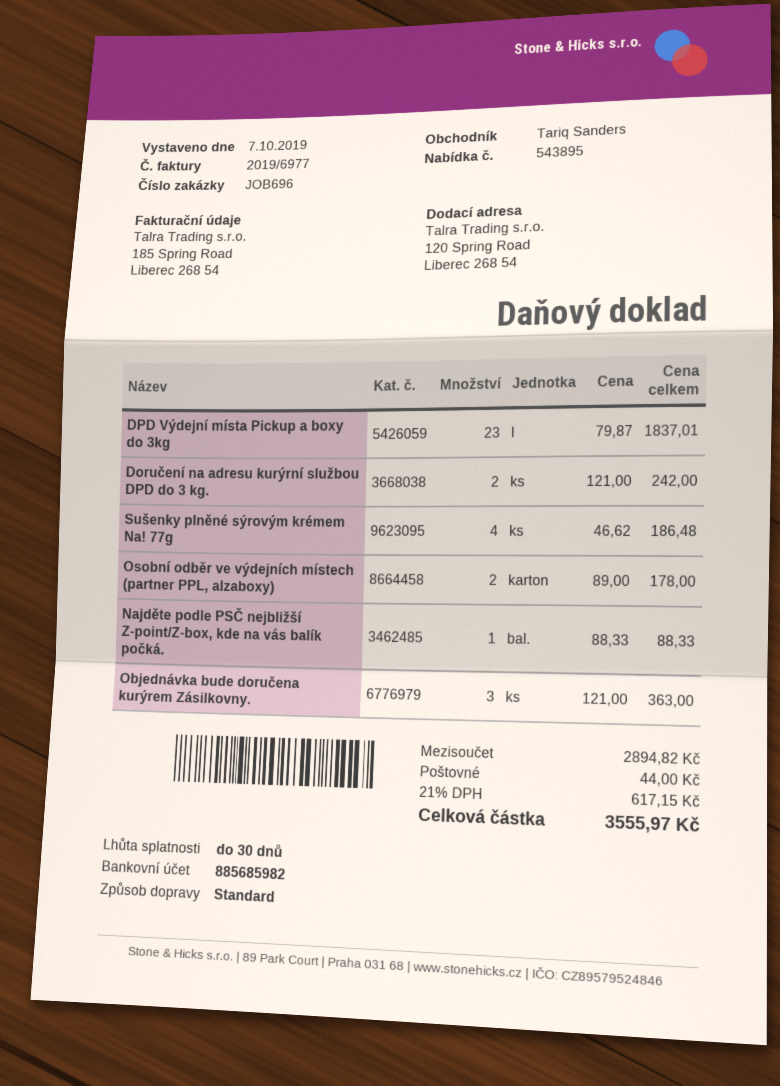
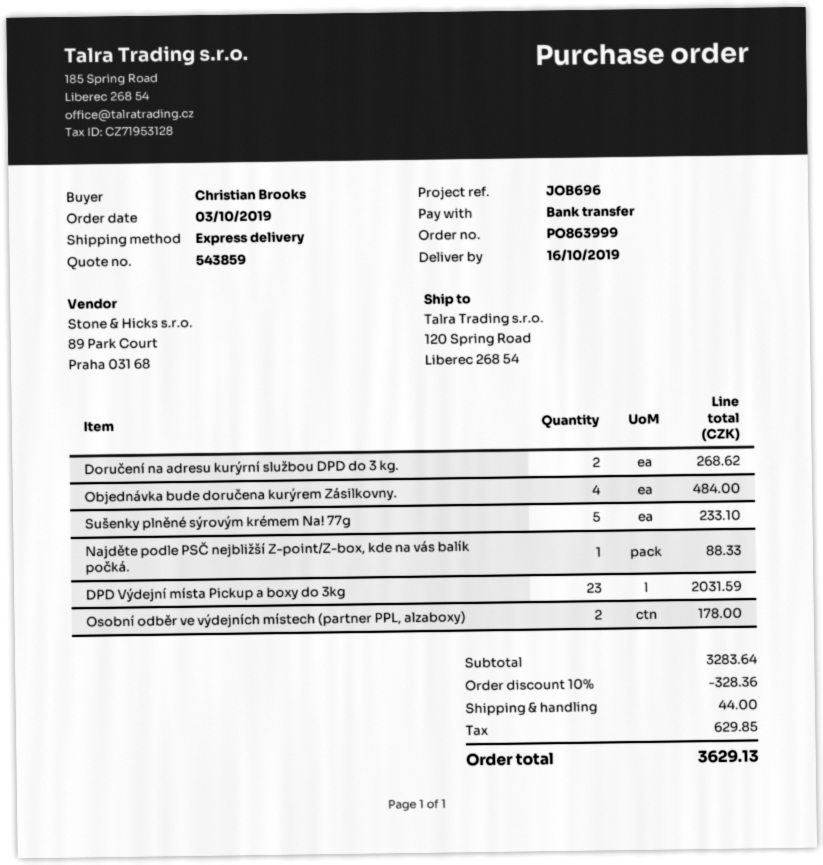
quote number: 543895 -> 543859
shipping method: standard -> express
DPD Výdejní místa Pickup a boxy do 3kg: 23 for 1837.01 -> 23 for 2031.59
Doručení na adresu kurýrní službou DPD do 3 kg.: 2 for 242.00 -> 2 for 268.62
Sušenky plněné sýrovým krémem Na! 77g: 4 for 186.48 -> 5 for 233.10
Objednávka bude doručena kurýrem Zásilkovny.: 3 for 363.00 -> 4 for 484.00
subtotal: 2894.82 -> 3283.64
discount: none -> 10% = 328.36
tax: 617.15 -> 629.85
total: 3555.97 -> 3629.13

